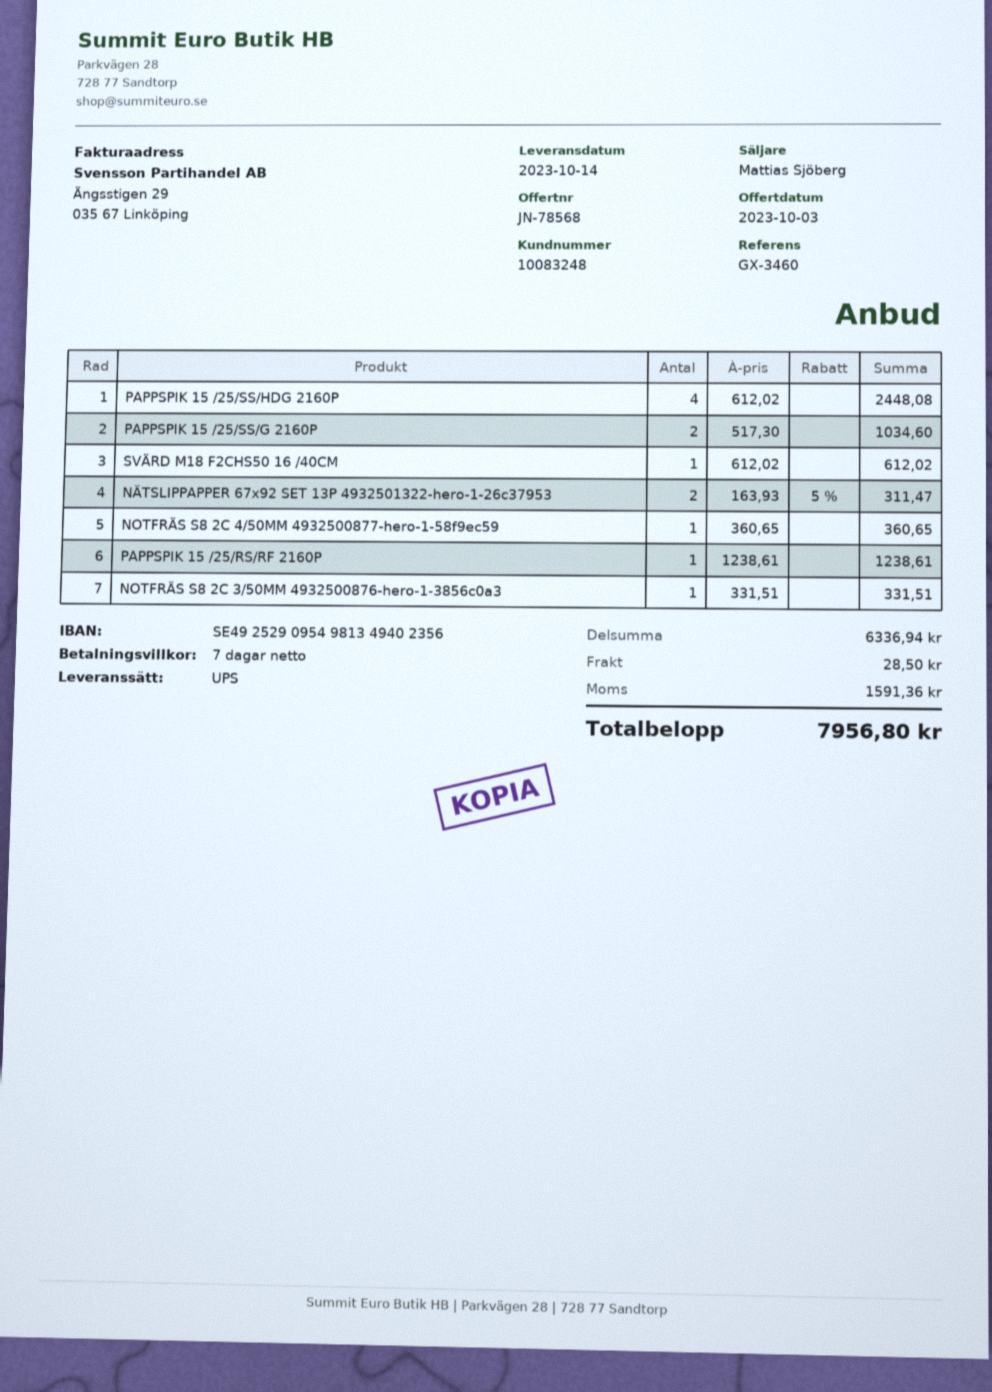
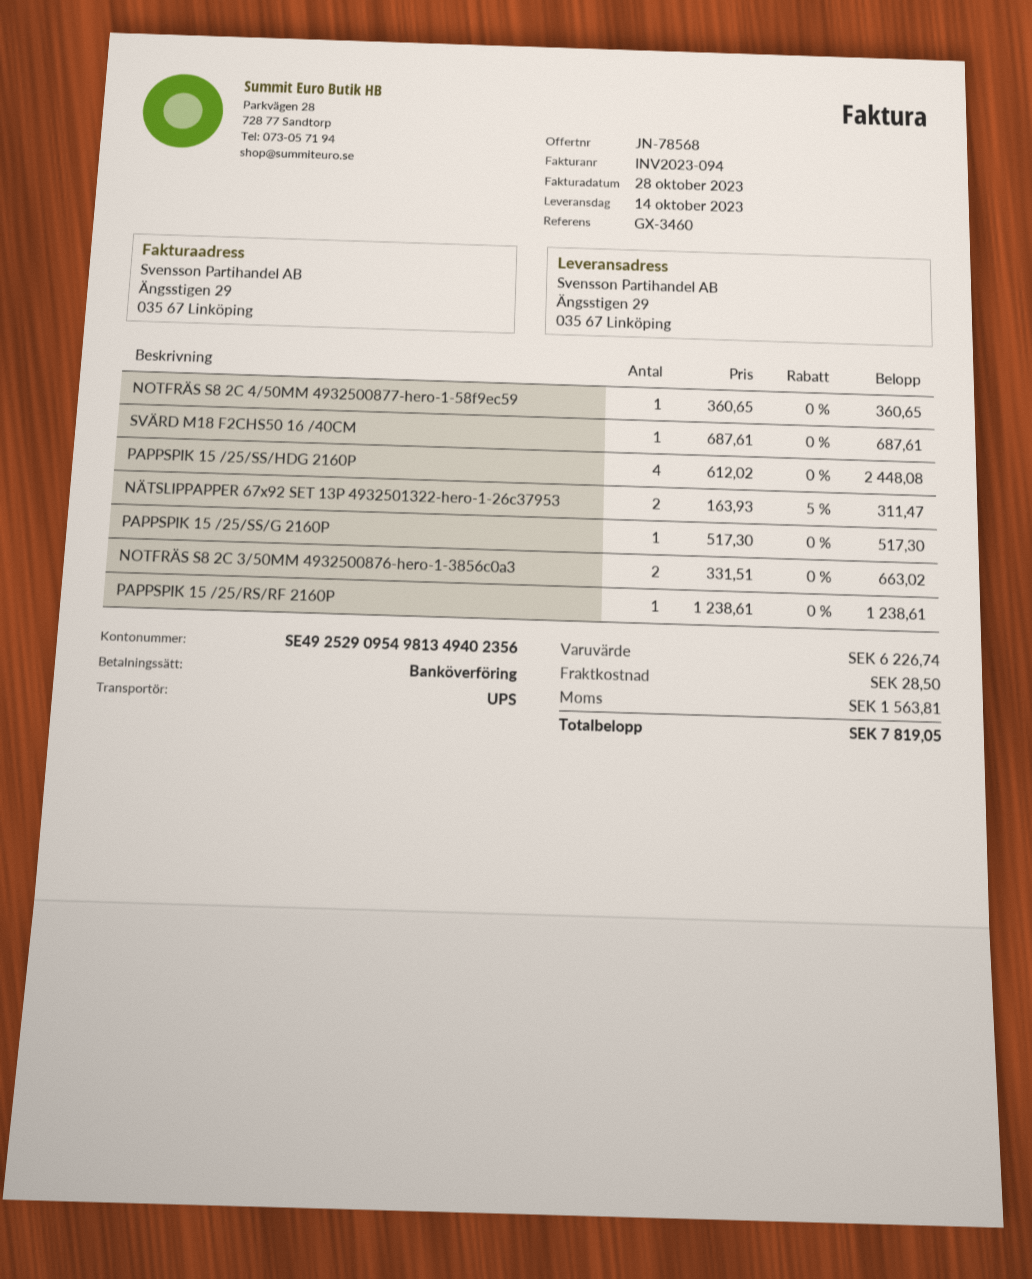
PAPPSPIK 15 /25/SS/G 2160P: 2 x 517.30 = 1034.60 -> 1 x 517.30 = 517.30
SVÄRD M18 F2CHS50 16 /40CM: 1 x 612.02 = 612.02 -> 1 x 687.61 = 687.61
NOTFRÄS S8 2C 3/50MM 4932500876-hero-1-3856c0a3: 1 x 331.51 = 331.51 -> 2 x 331.51 = 663.02
subtotal: 6336.94 -> 6226.74
tax: 1591.36 -> 1563.81
total: 7956.80 -> 7819.05

